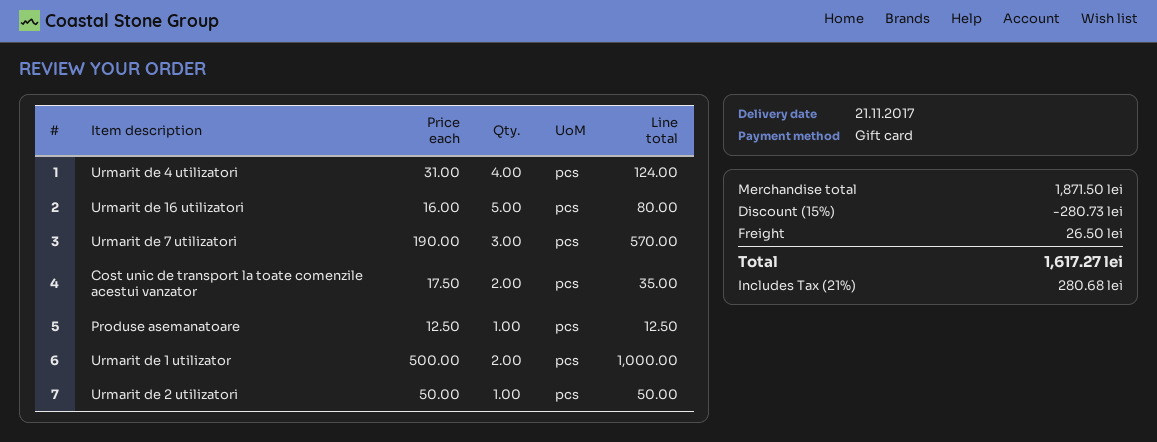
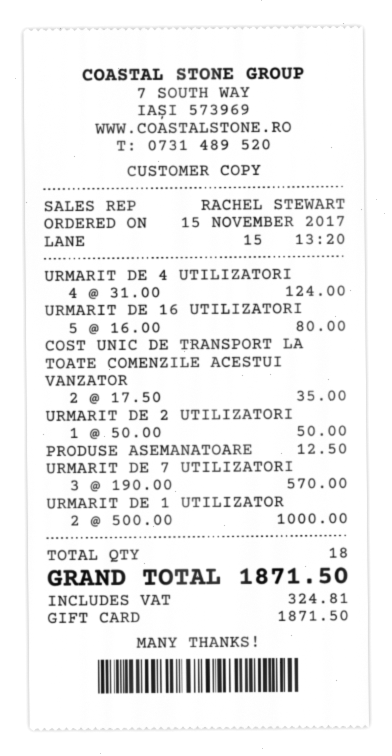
discount: 15% = 280.73 -> none
shipping: 26.50 -> none
tax: 280.68 -> 324.81
total: 1617.27 -> 1871.50

